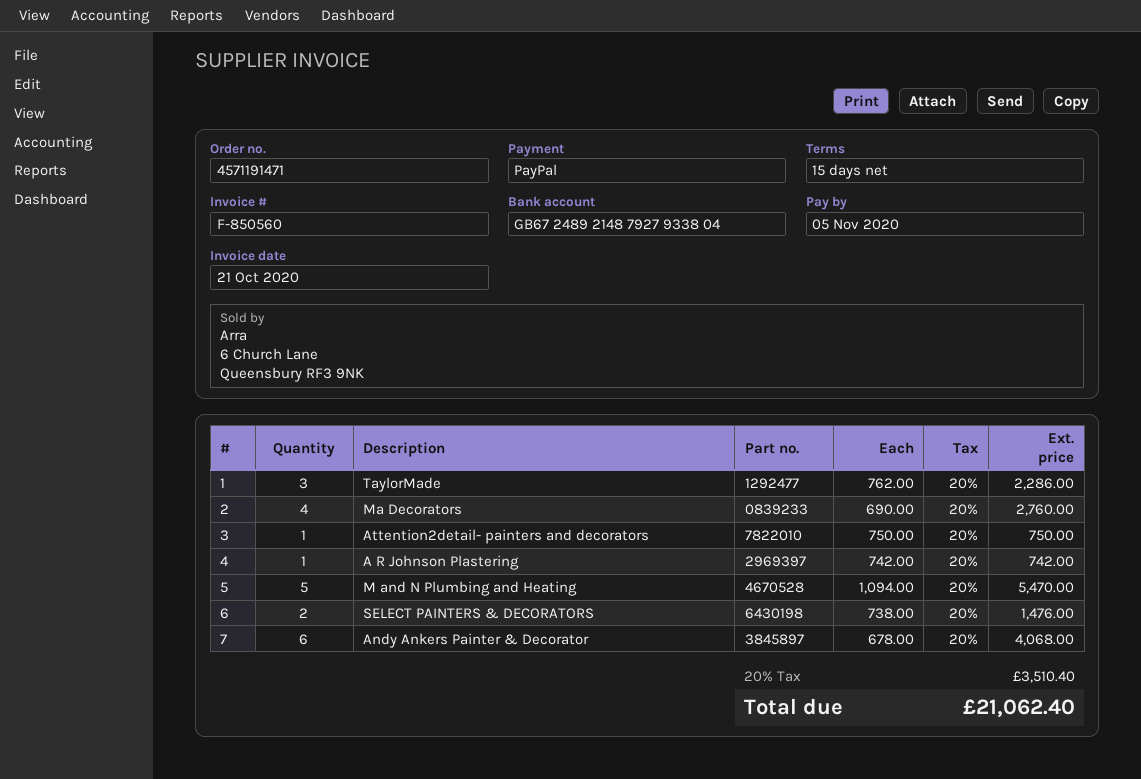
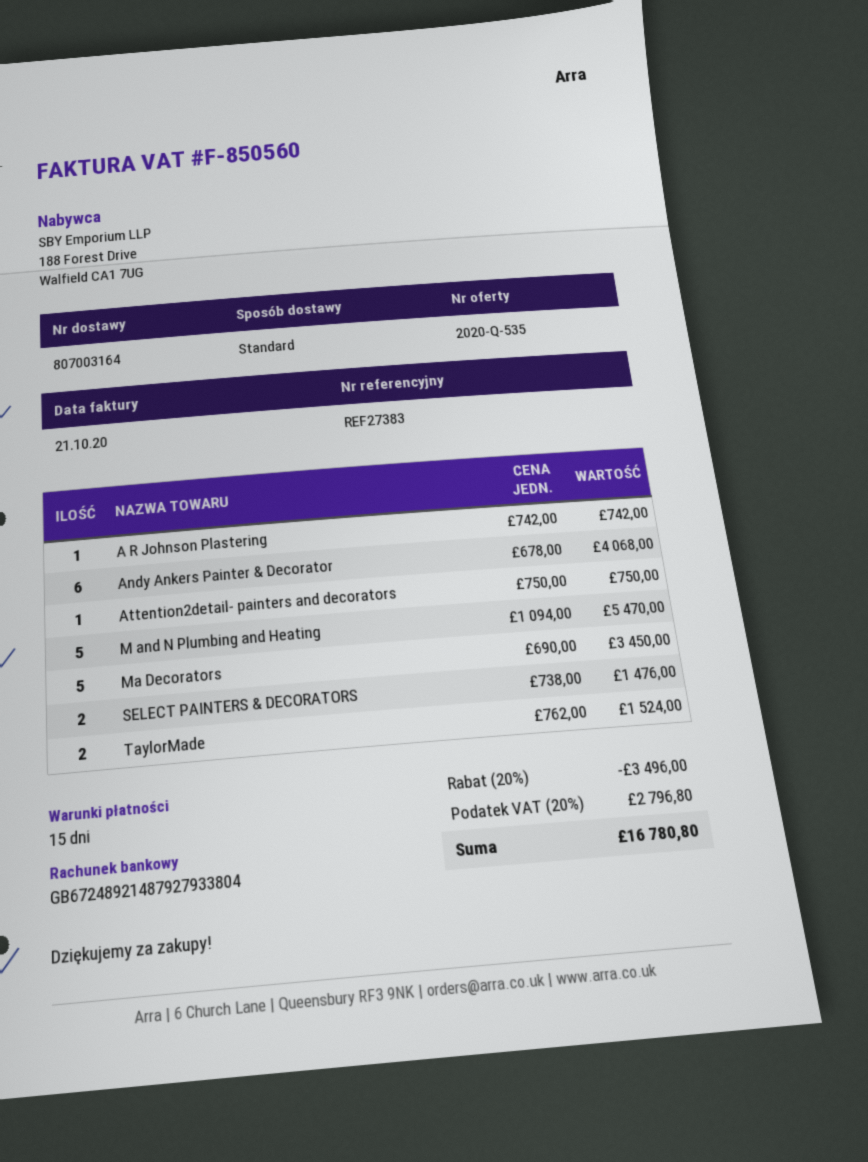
TaylorMade: 3 x 762.00 = 2286.00 -> 2 x 762.00 = 1524.00
Ma Decorators: 4 x 690.00 = 2760.00 -> 5 x 690.00 = 3450.00
discount: none -> 20% = 3496.00
tax: 20% = 3510.40 -> 20% = 2796.80
total: 21062.40 -> 16780.80

